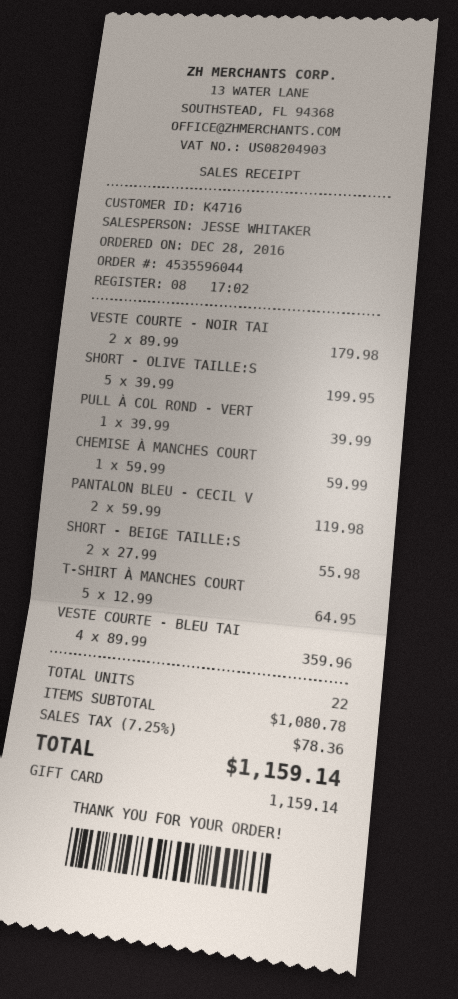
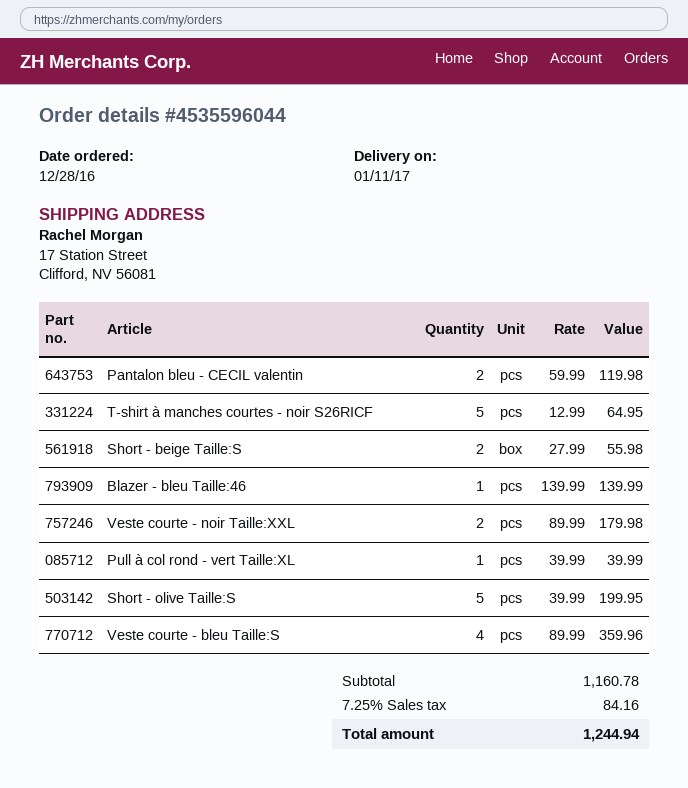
CHEMISE À MANCHES COURT: 1 x 59.99 = 59.99 -> none
Blazer - bleu Taille:46: none -> 1 x 139.99 = 139.99
subtotal: 1080.78 -> 1160.78
tax: 7.25% = 78.36 -> 7.25% = 84.16
total: 1159.14 -> 1244.94

